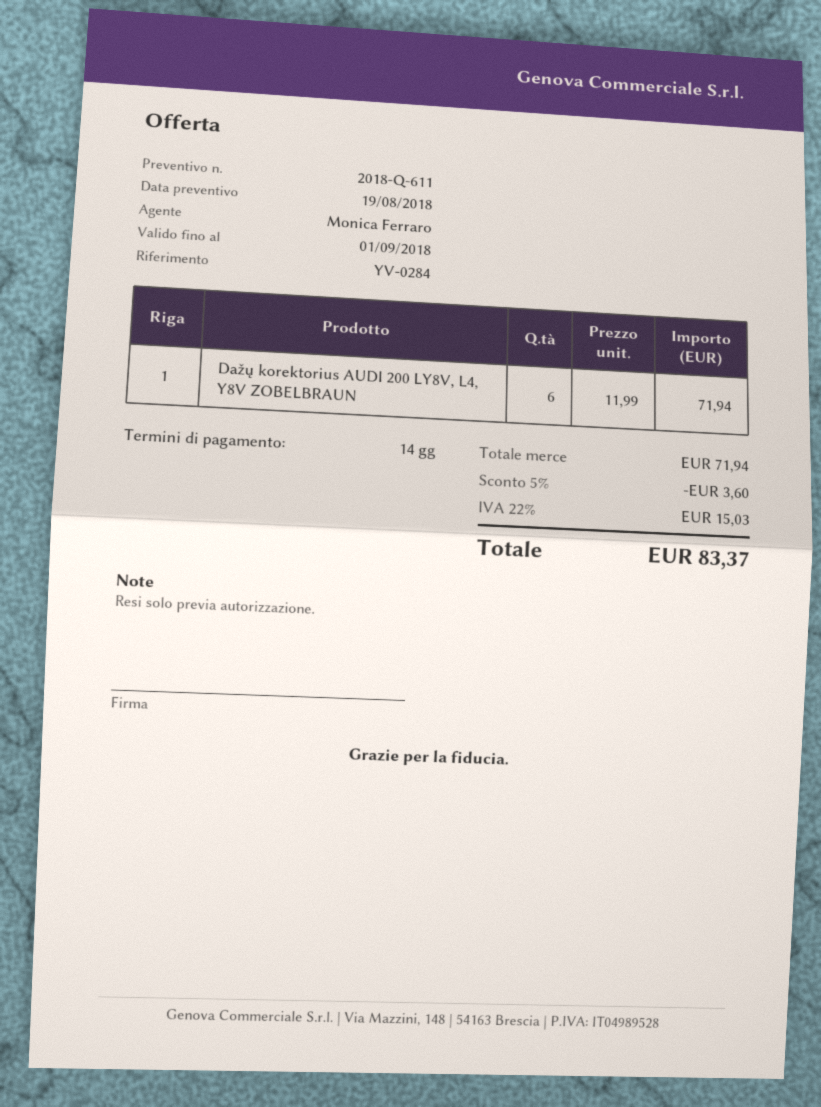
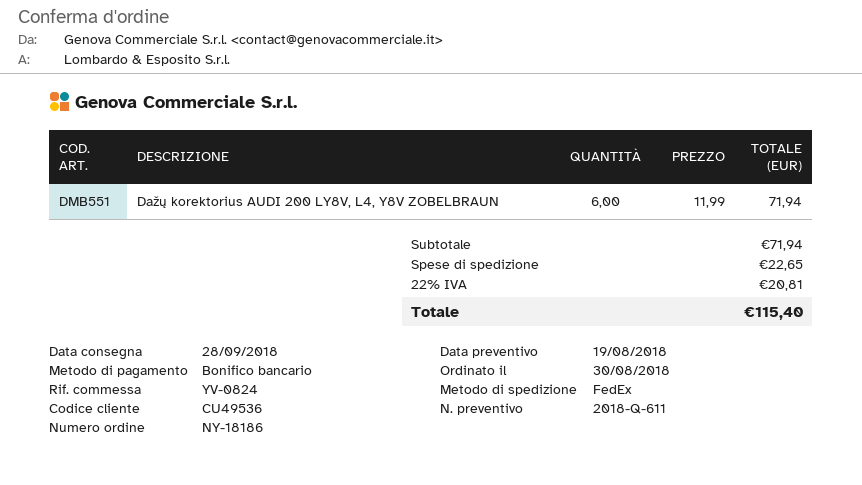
reference: YV-0284 -> YV-0824
discount: 5% = 3.60 -> none
shipping: none -> 22.65
tax: 22% = 15.03 -> 22% = 20.81
total: 83.37 -> 115.40

